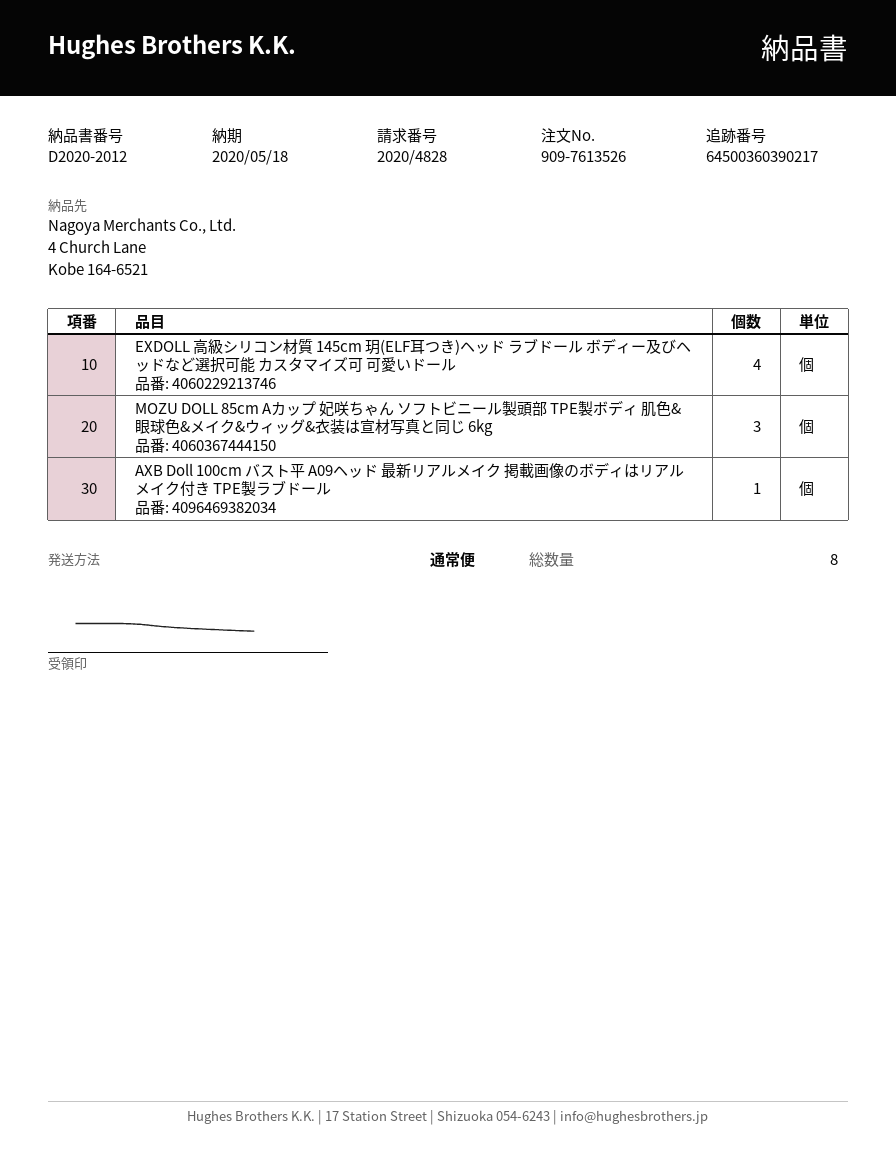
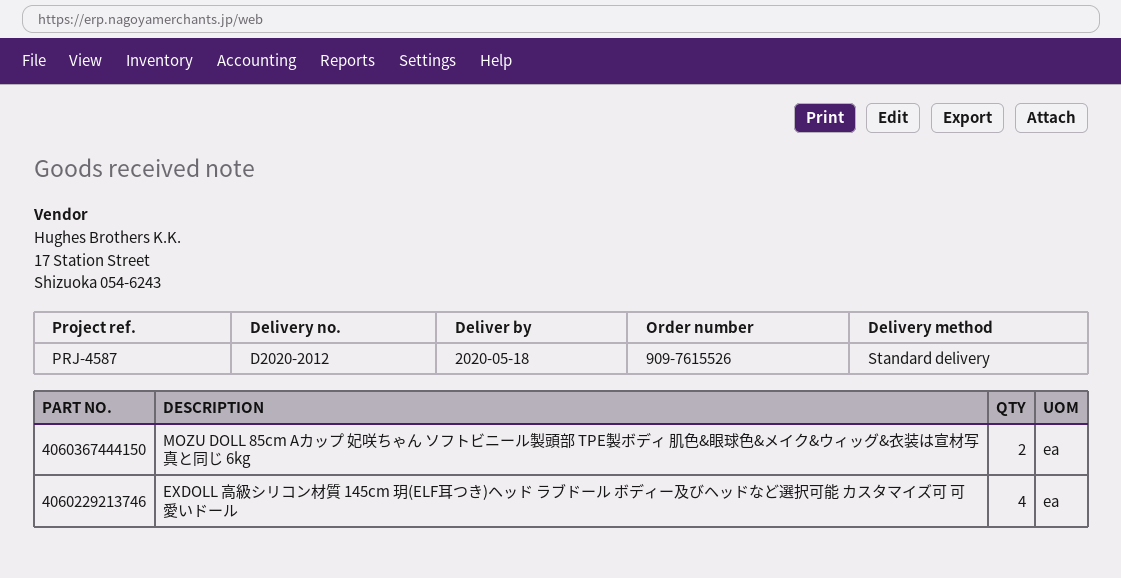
order number: 909-7613526 -> 909-7615526
MOZU DOLL 85cm Aカップ 妃咲ちゃん ソフトビニール製頭部 TPE製ボディ 肌色&眼球色&メイク&ウィッグ&衣装は宣材写真と同じ 6kg: 3 -> 2
AXB Doll 100cm バスト平 A09ヘッド 最新リアルメイク 掲載画像のボディはリアルメイク付き TPE製ラブドール: 1 -> none

